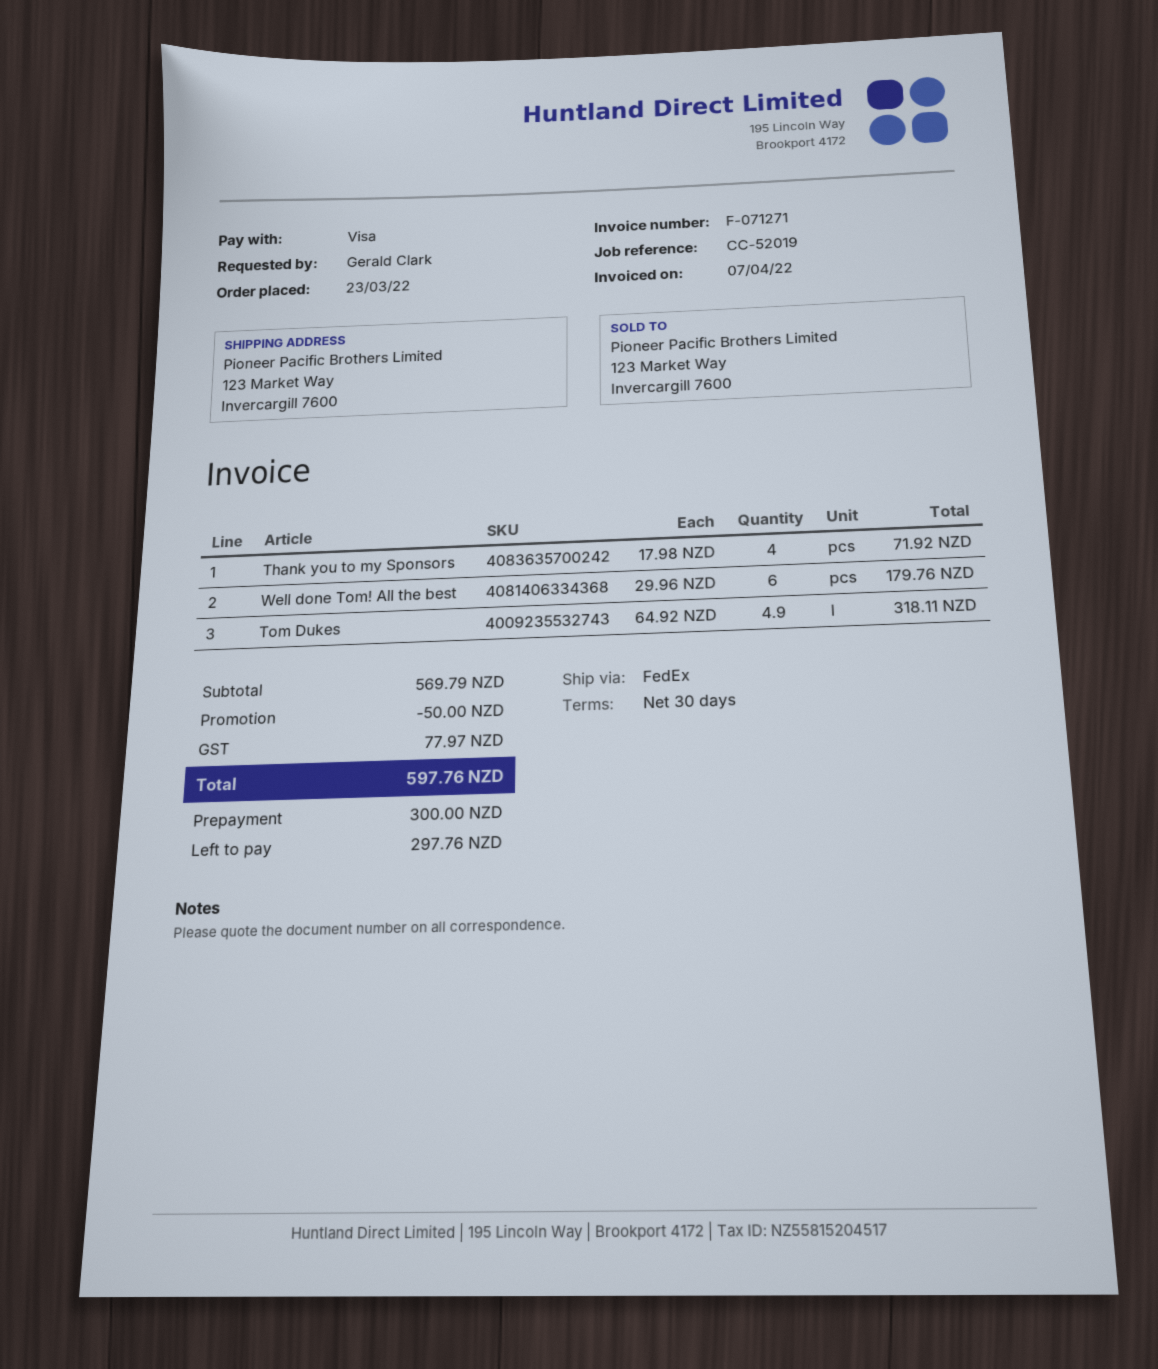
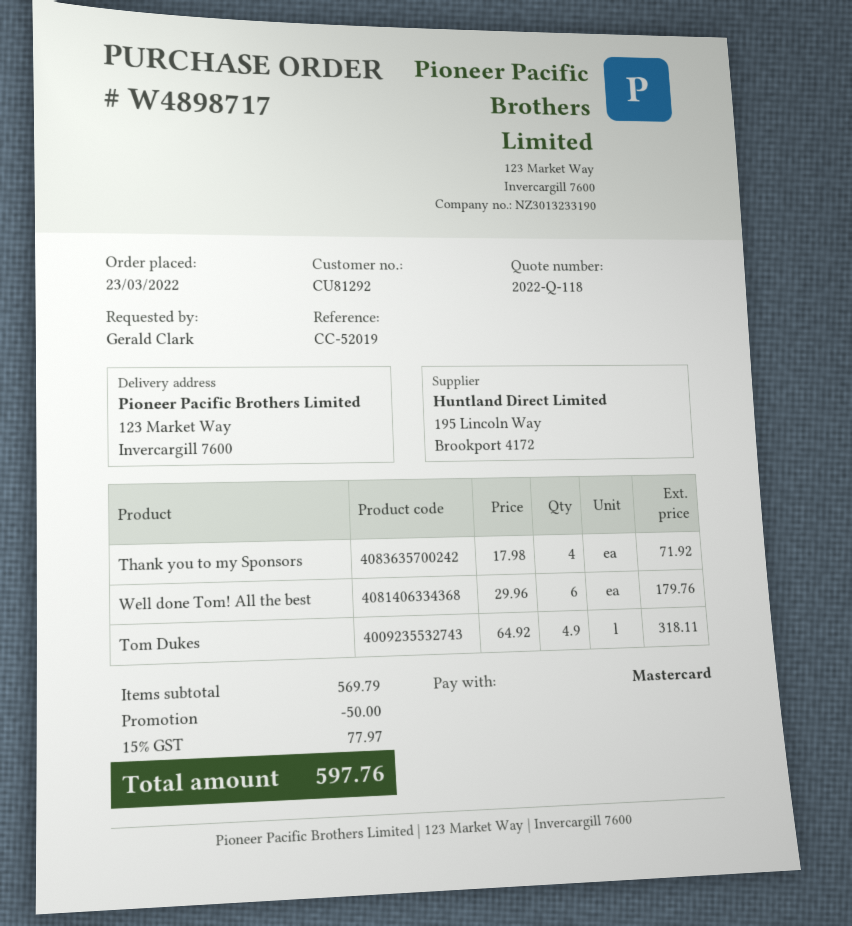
payment method: Visa -> Mastercard

